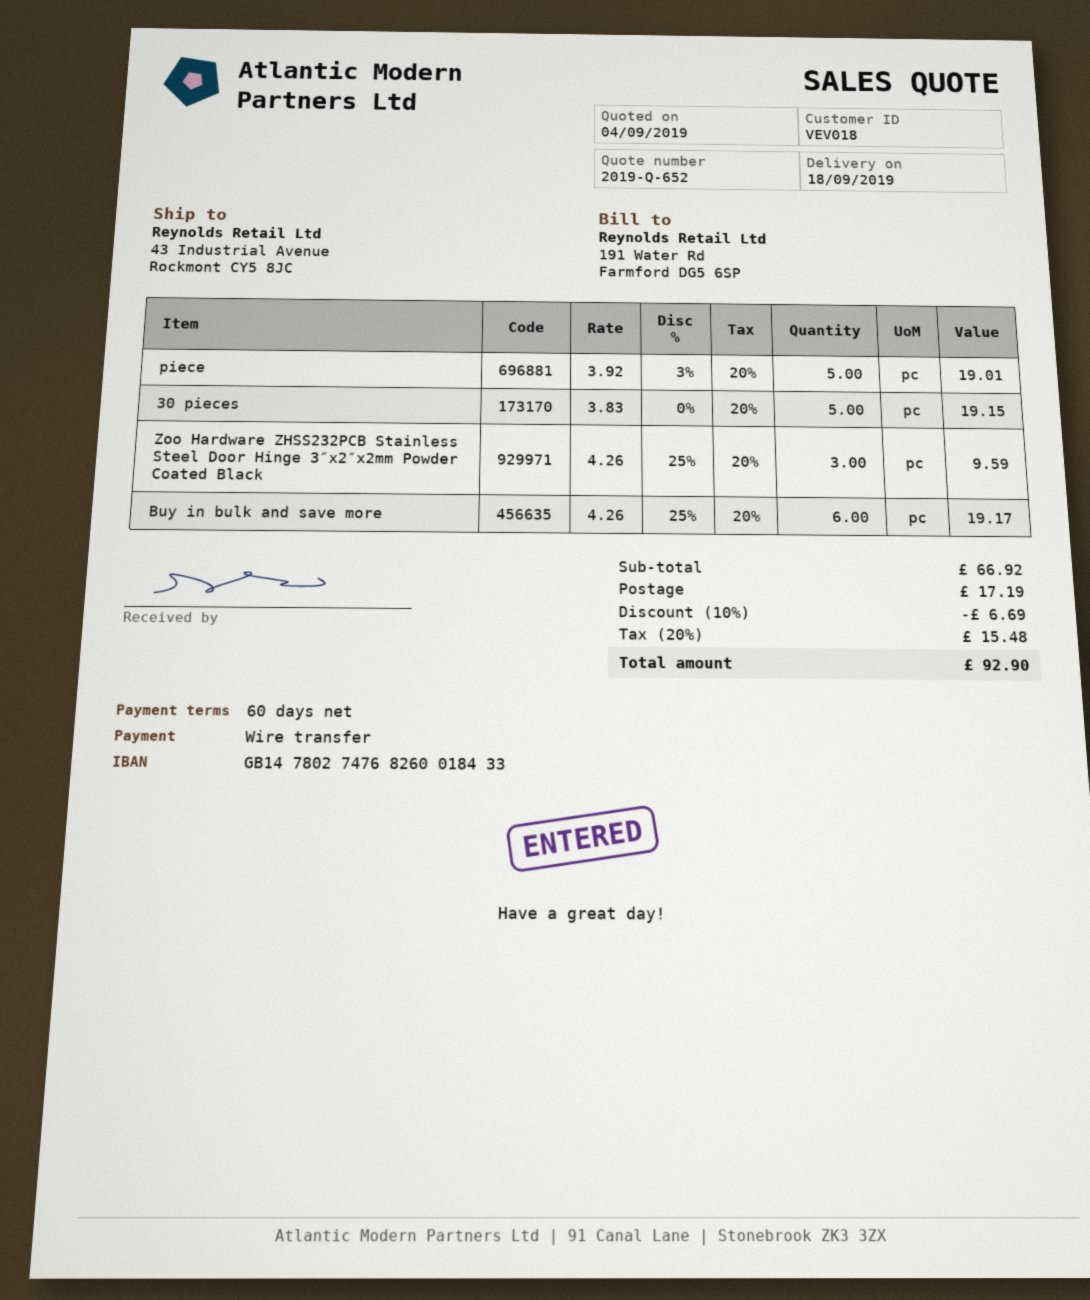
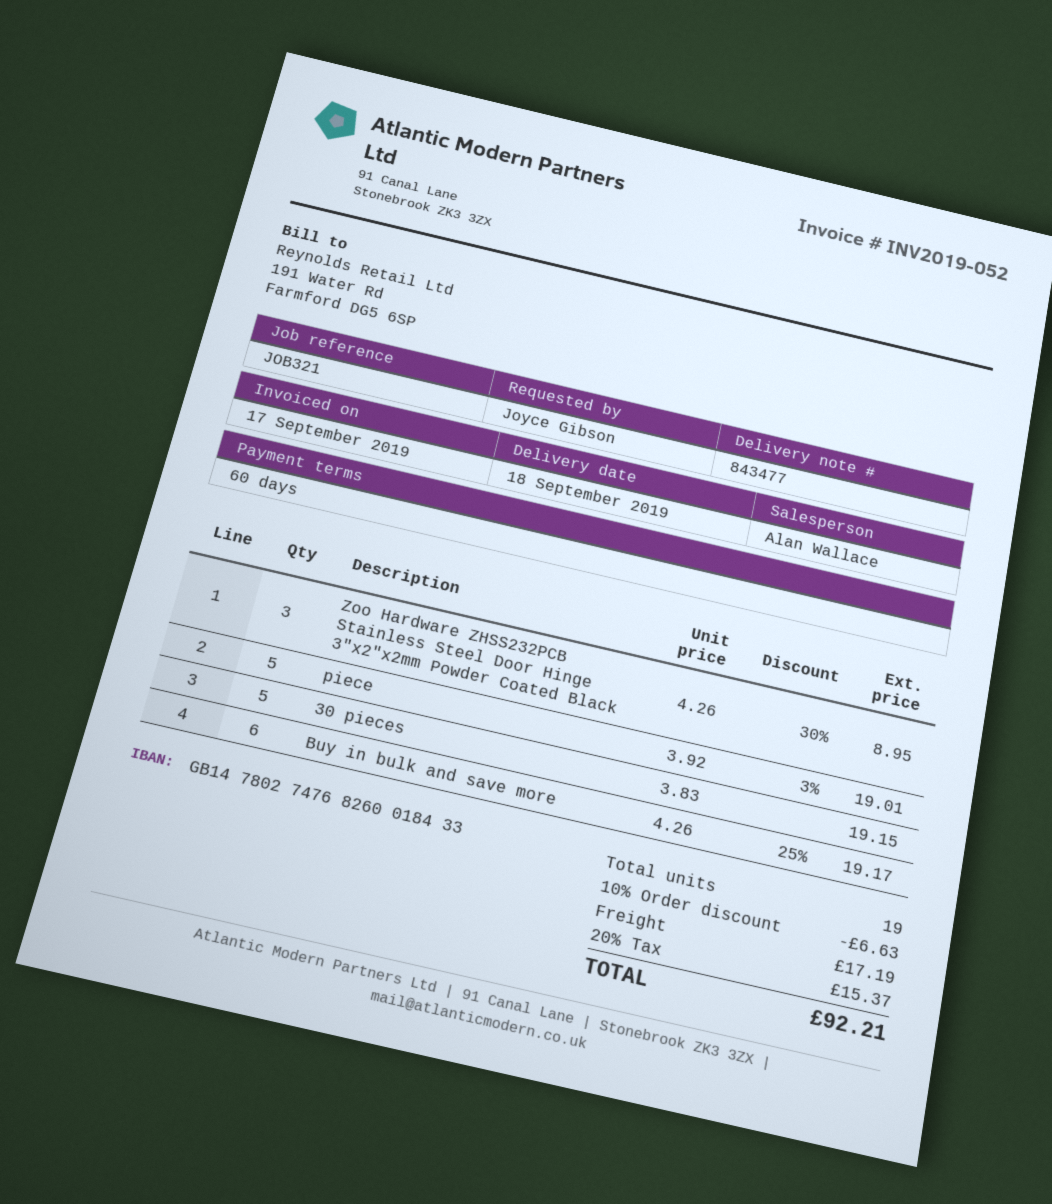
Zoo Hardware ZHSS232PCB Stainless Steel Door Hinge 3″x2″x2mm Powder Coated Black: 3 x 4.26 - 25% = 9.59 -> 3 x 4.26 - 30% = 8.95
discount: 10% = 6.69 -> 10% = 6.63
tax: 20% = 15.48 -> 20% = 15.37
total: 92.90 -> 92.21

